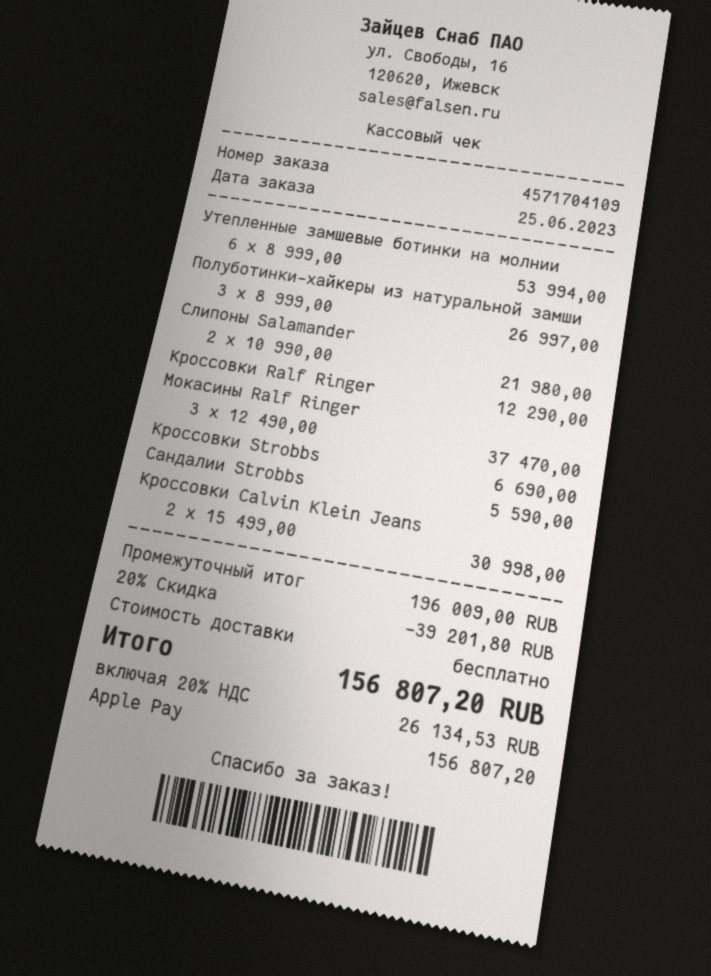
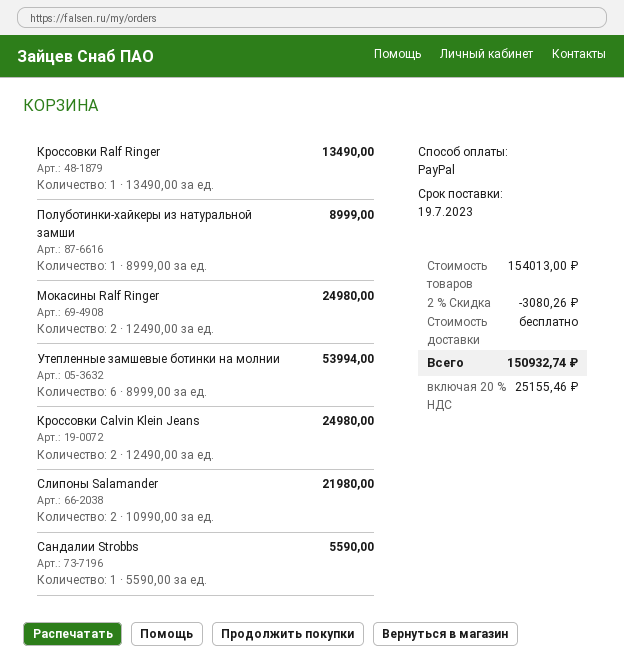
payment method: Apple Pay -> PayPal
Полуботинки-хайкеры из натуральной замши: 3 x 8999.00 = 26997.00 -> 1 x 8999.00 = 8999.00
Кроссовки Ralf Ringer: 1 x 12290.00 = 12290.00 -> 1 x 13490.00 = 13490.00
Мокасины Ralf Ringer: 3 x 12490.00 = 37470.00 -> 2 x 12490.00 = 24980.00
Кроссовки Strobbs: 1 x 6690.00 = 6690.00 -> none
Кроссовки Calvin Klein Jeans: 2 x 15499.00 = 30998.00 -> 2 x 12490.00 = 24980.00
subtotal: 196009.00 -> 154013.00
discount: 20% = 39201.80 -> 2% = 3080.26
tax: 20% = 26134.53 -> 20% = 25155.46
total: 156807.20 -> 150932.74

